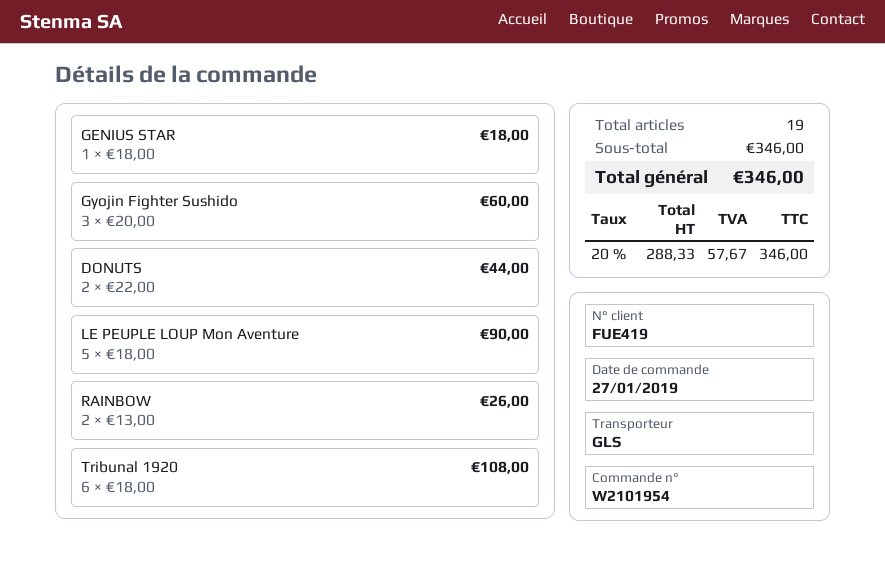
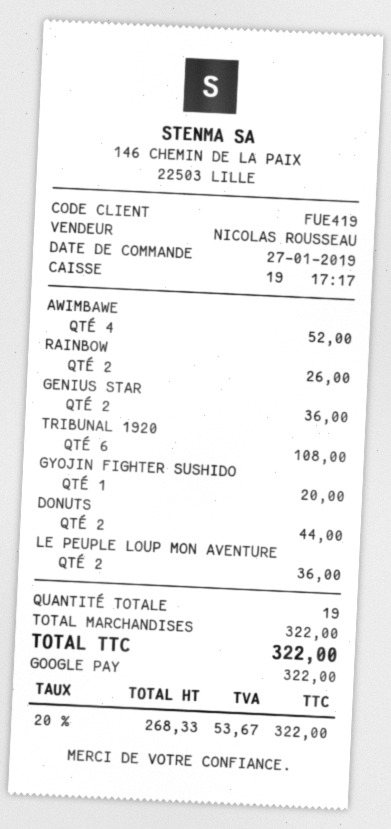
GENIUS STAR: 1 for 18.00 -> 2 for 36.00
Gyojin Fighter Sushido: 3 for 60.00 -> 1 for 20.00
LE PEUPLE LOUP Mon Aventure: 5 for 90.00 -> 2 for 36.00
AWIMBAWE: none -> 4 for 52.00
subtotal: 346.00 -> 322.00
net: 288.33 -> 268.33
tax: 20% = 57.67 -> 20% = 53.67
total: 346.00 -> 322.00

